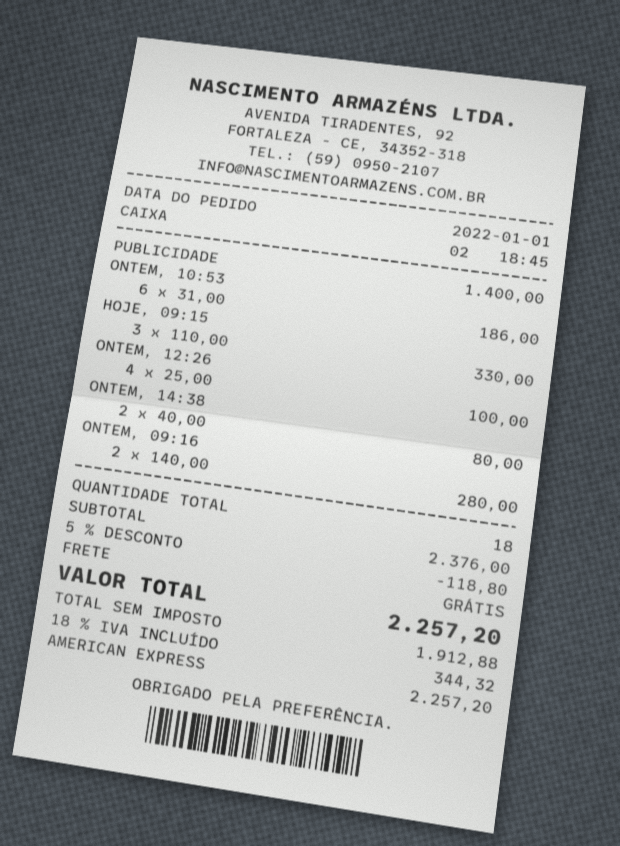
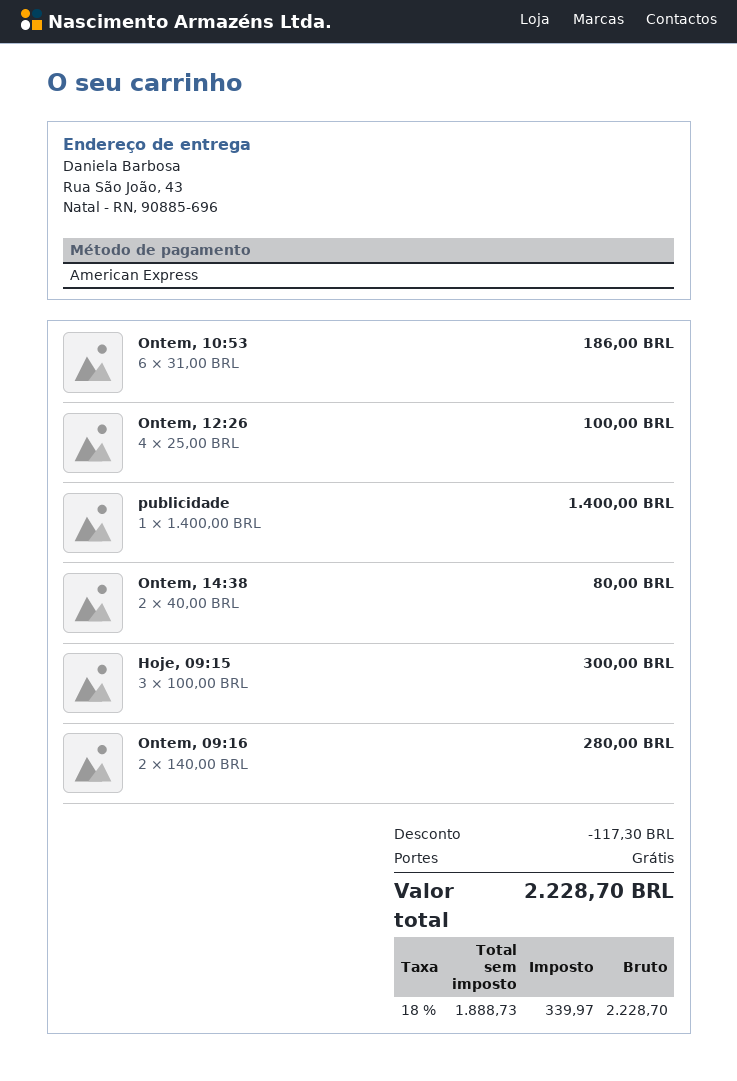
HOJE, 09:15: 3 x 110.00 = 330.00 -> 3 x 100.00 = 300.00
discount: 118.80 -> 117.30
net: 1912.88 -> 1888.73
tax: 18% = 344.32 -> 18% = 339.97
total: 2257.20 -> 2228.70

